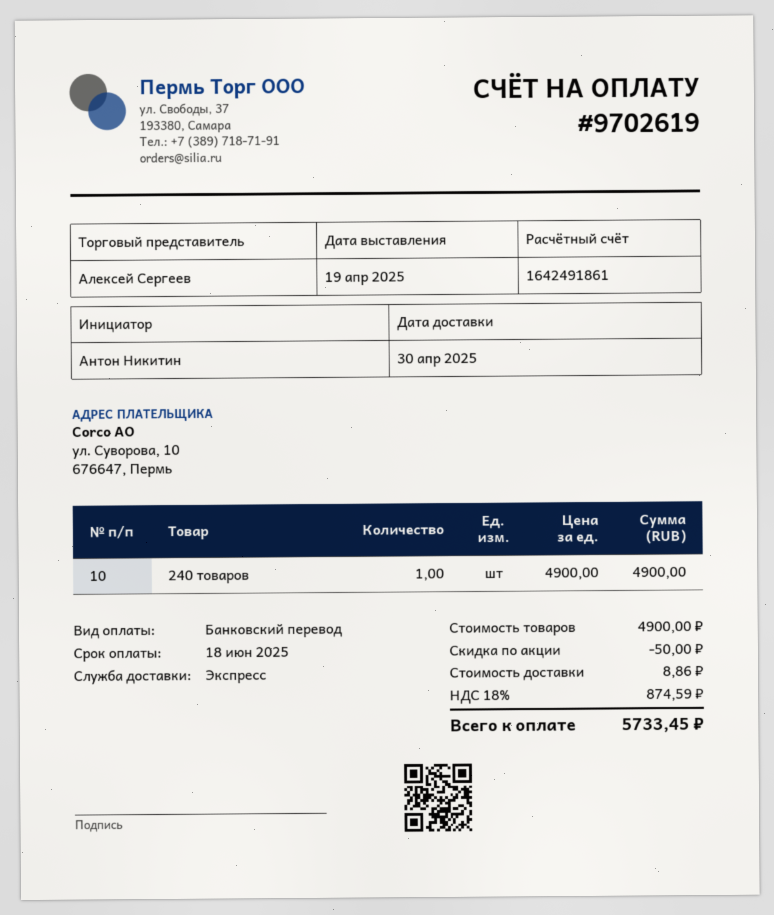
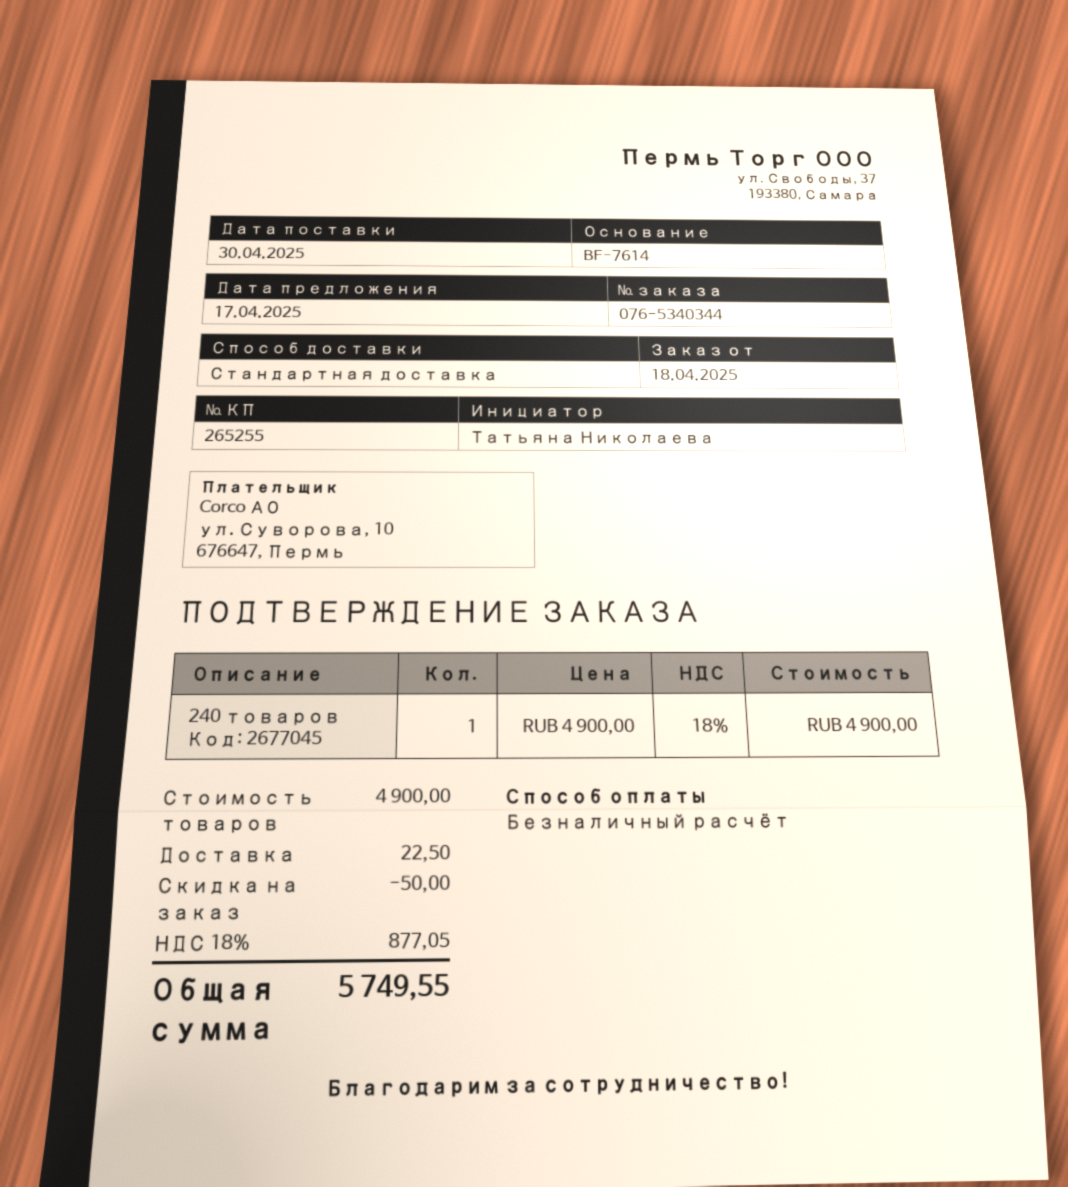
ordered by: Антон Никитин -> Татьяна Николаева
shipping method: express -> standard
shipping: 8.86 -> 22.50
tax: 18% = 874.59 -> 18% = 877.05
total: 5733.45 -> 5749.55

